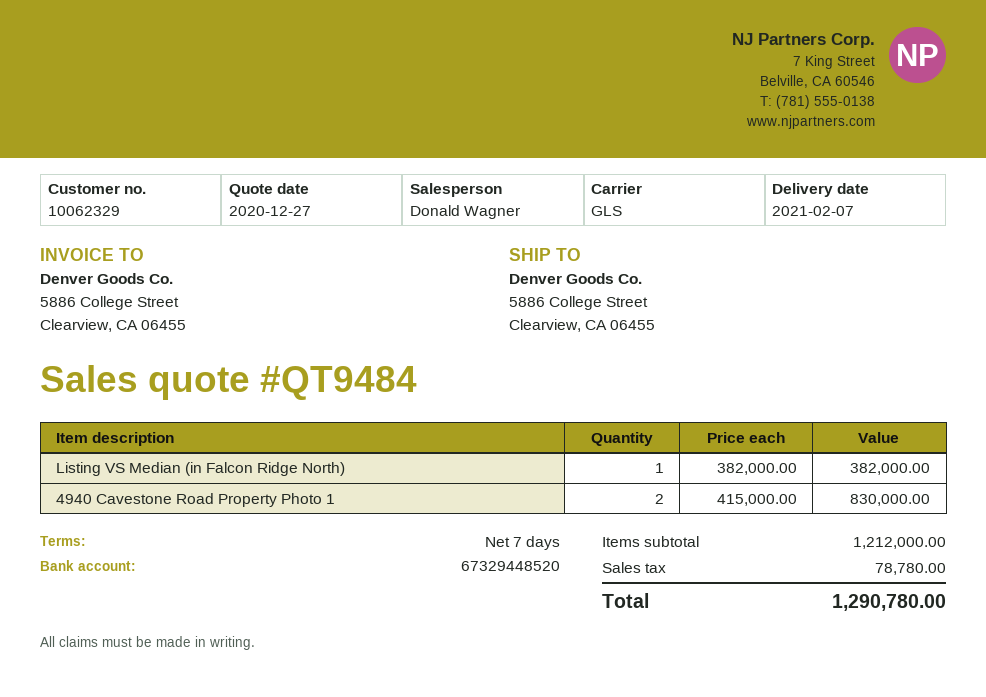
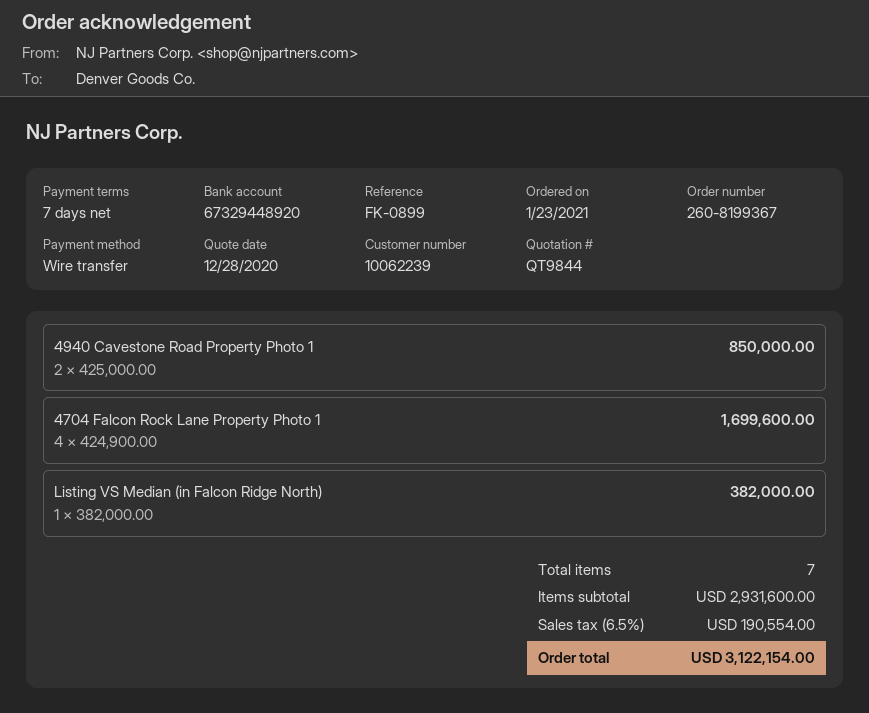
quote number: QT9484 -> QT9844
quote date: 2020-12-27 -> 2020-12-28
customer number: 10062329 -> 10062239
bank account: 67329448520 -> 67329448920
4940 Cavestone Road Property Photo 1: 2 x 415000.00 = 830000.00 -> 2 x 425000.00 = 850000.00
4704 Falcon Rock Lane Property Photo 1: none -> 4 x 424900.00 = 1699600.00
subtotal: 1212000.00 -> 2931600.00
tax: 78780.00 -> 190554.00
total: 1290780.00 -> 3122154.00

